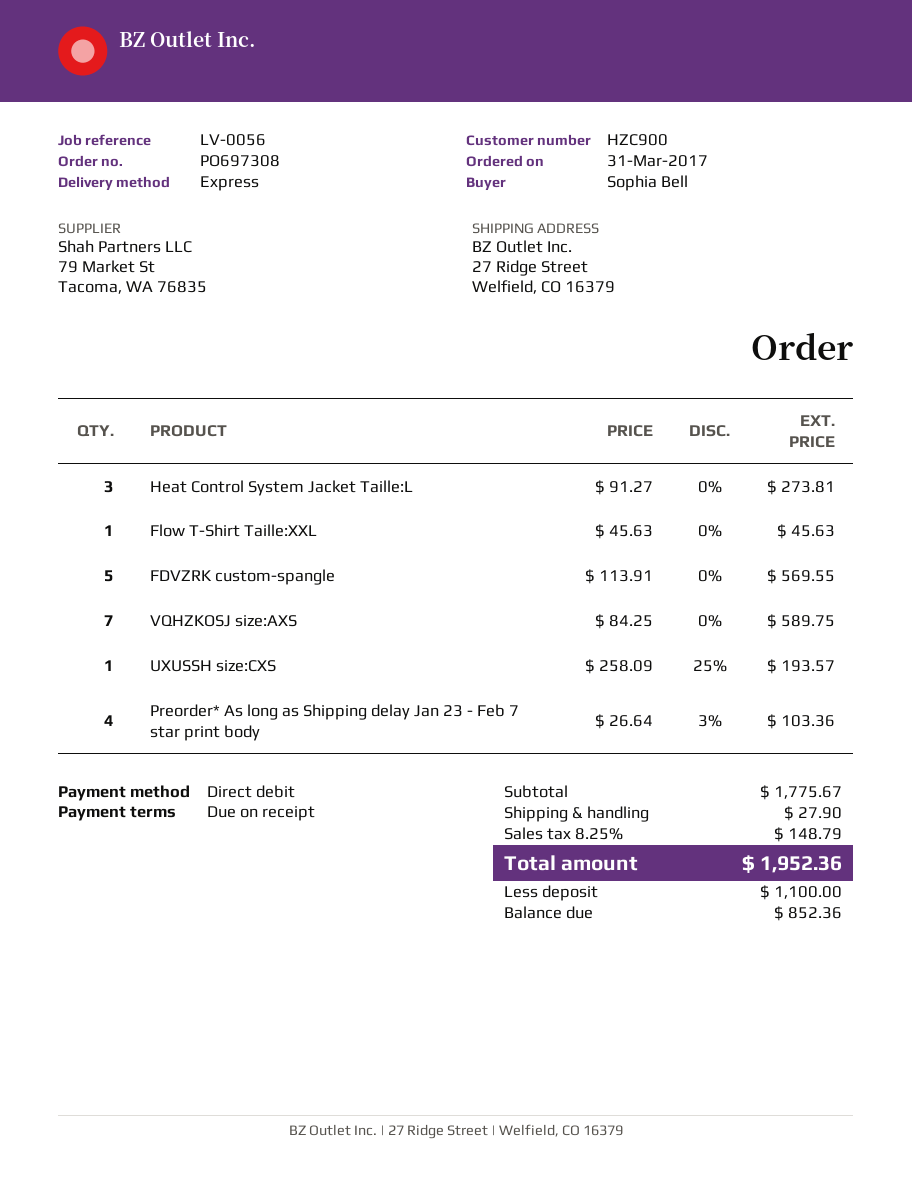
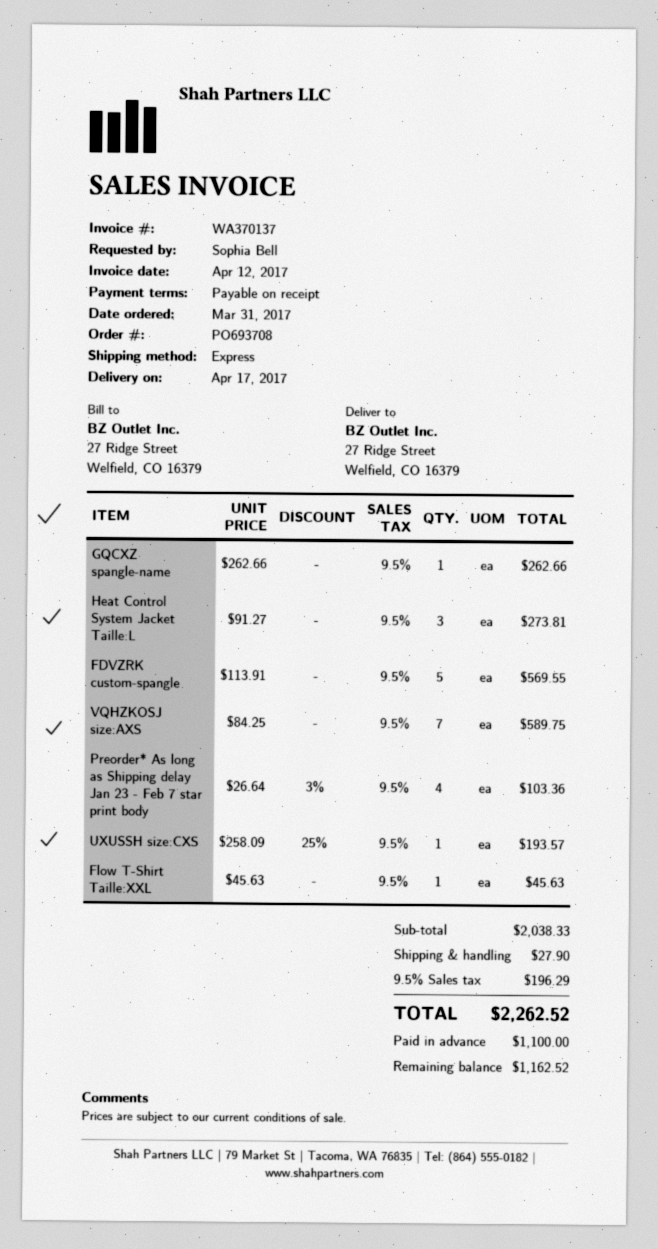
order number: PO697308 -> PO693708
GQCXZ spangle-name: none -> 1 x 262.66 = 262.66
subtotal: 1775.67 -> 2038.33
tax: 8.25% = 148.79 -> 9.5% = 196.29
total: 1952.36 -> 2262.52
balance: 852.36 -> 1162.52

